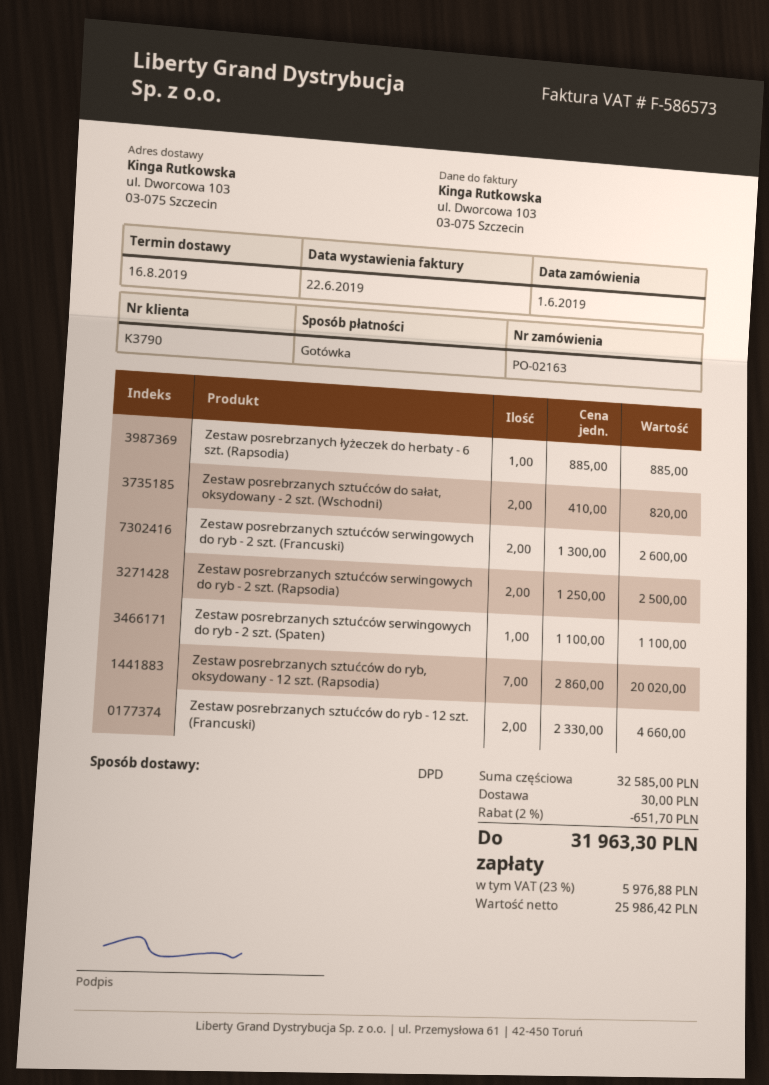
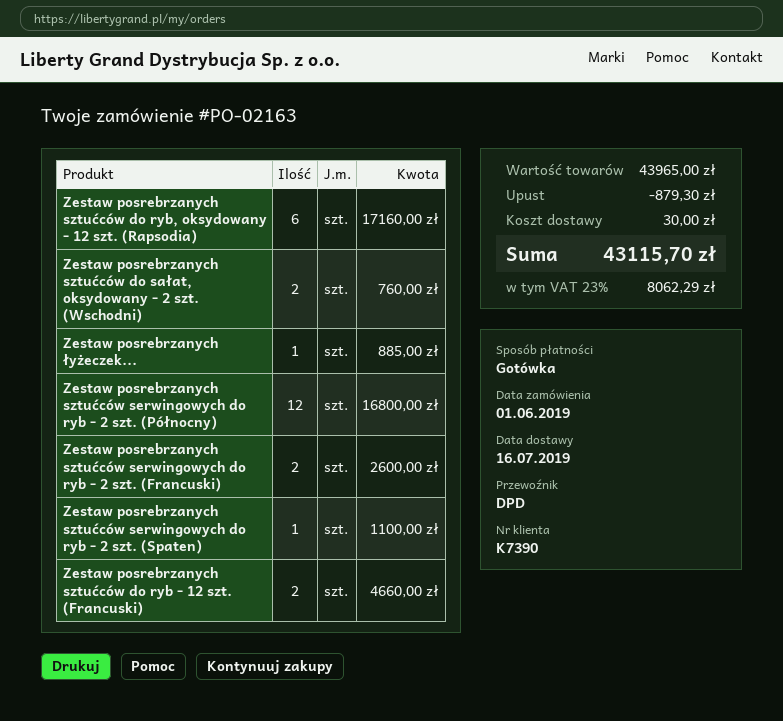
delivery date: 2019-08-16 -> 2019-07-16
customer number: K3790 -> K7390
Zestaw posrebrzanych sztućców do sałat, oksydowany - 2 szt. (Wschodni): 2 for 820.00 -> 2 for 760.00
Zestaw posrebrzanych sztućców serwingowych do ryb - 2 szt. (Rapsodia): 2 for 2500.00 -> none
Zestaw posrebrzanych sztućców do ryb, oksydowany - 12 szt. (Rapsodia): 7 for 20020.00 -> 6 for 17160.00
Zestaw posrebrzanych sztućców serwingowych do ryb - 2 szt. (Północny): none -> 12 for 16800.00
subtotal: 32585.00 -> 43965.00
discount: 651.70 -> 879.30
tax: 23% = 5976.88 -> 23% = 8062.29
total: 31963.30 -> 43115.70

